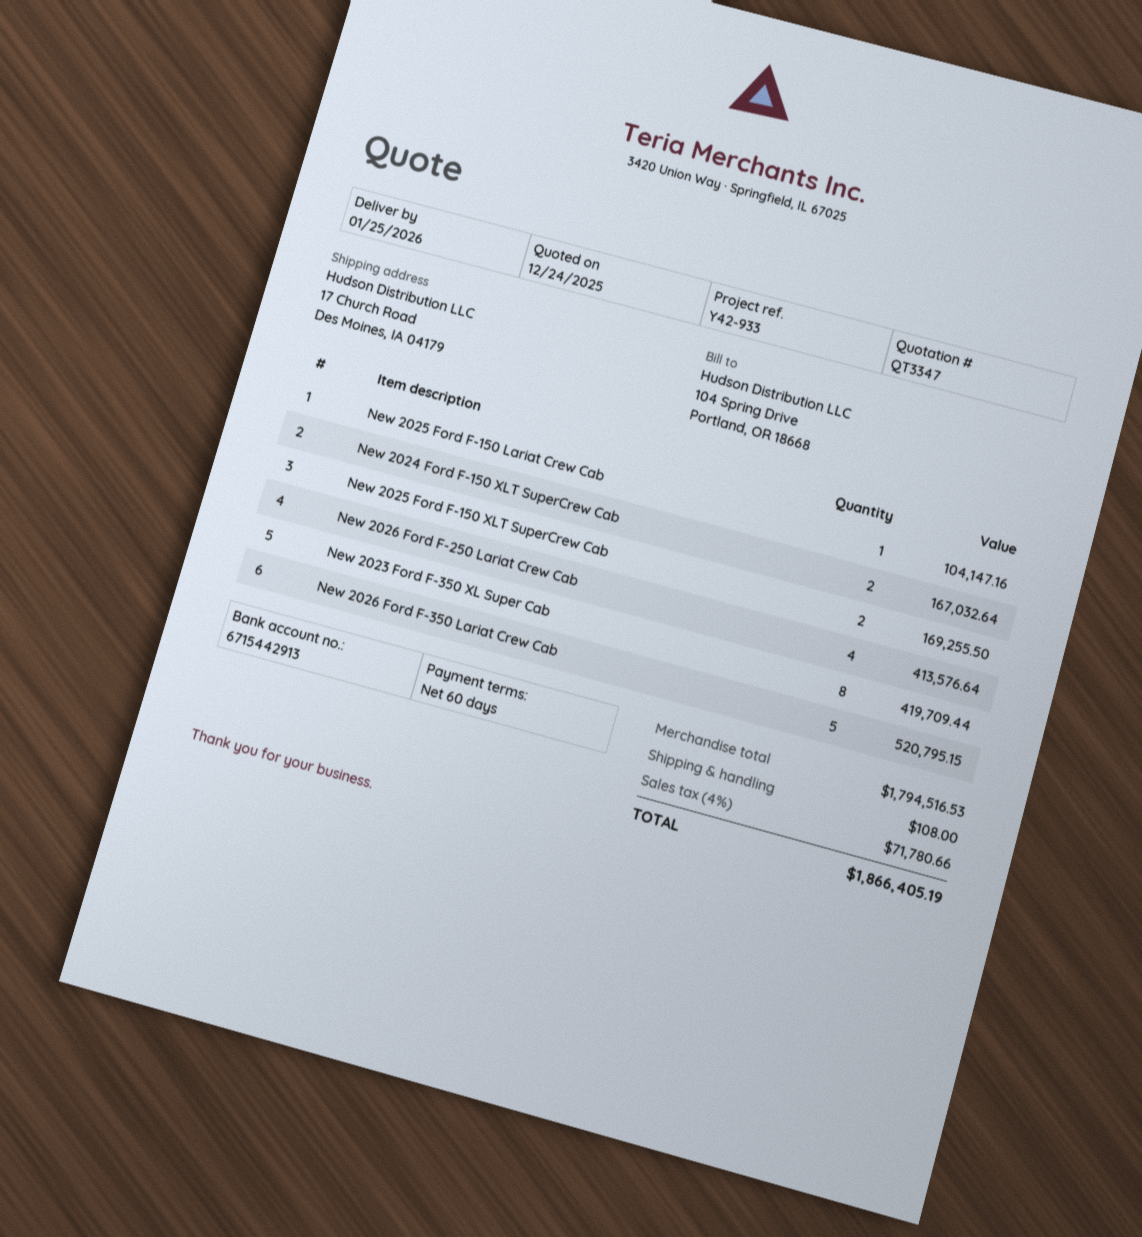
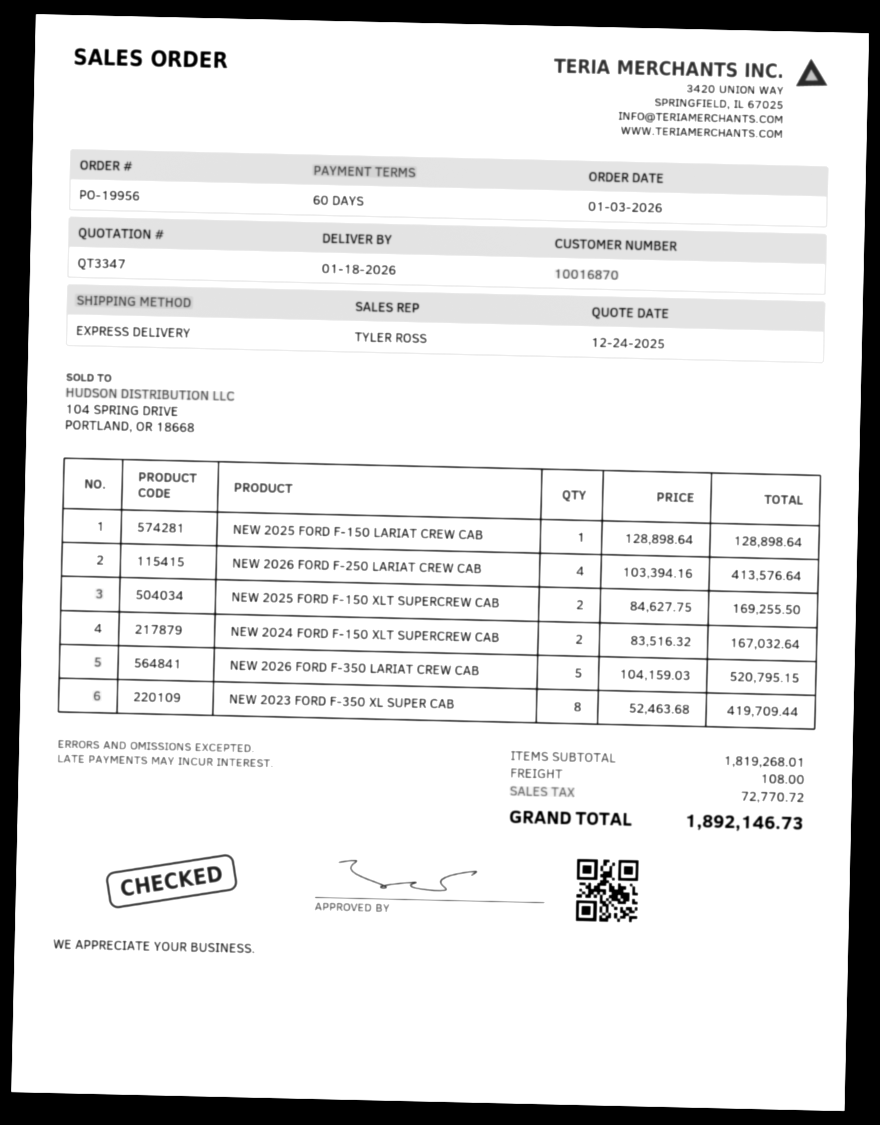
delivery date: 2026-01-25 -> 2026-01-18
New 2025 Ford F-150 Lariat Crew Cab: 1 for 104147.16 -> 1 for 128898.64
subtotal: 1794516.53 -> 1819268.01
tax: 71780.66 -> 72770.72
total: 1866405.19 -> 1892146.73

